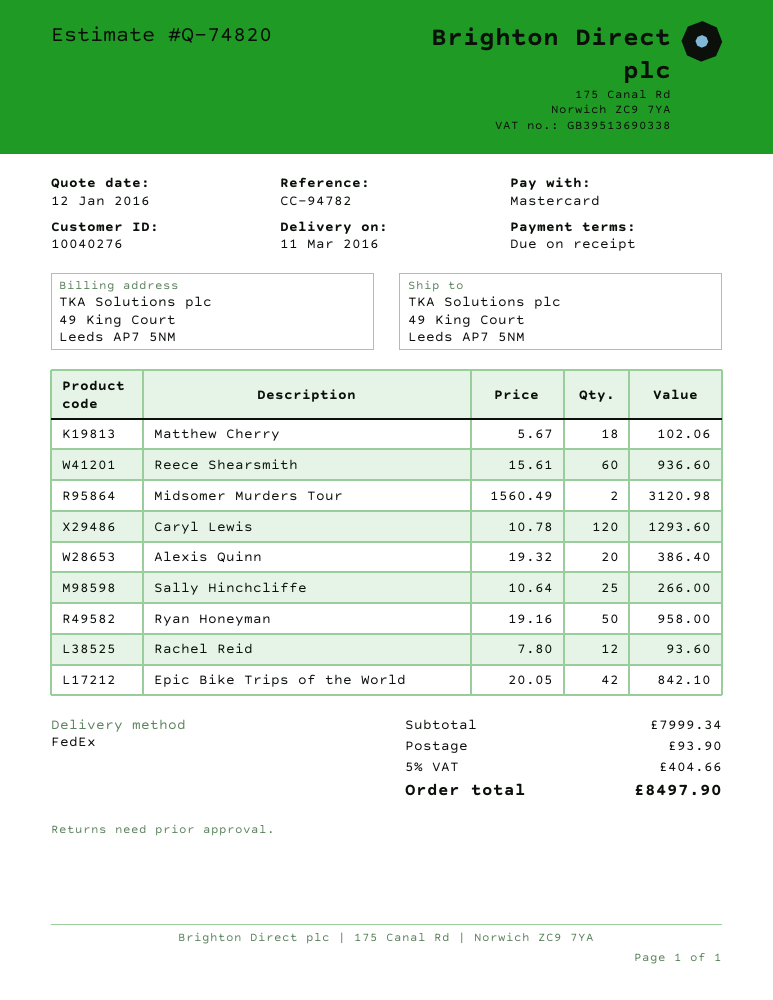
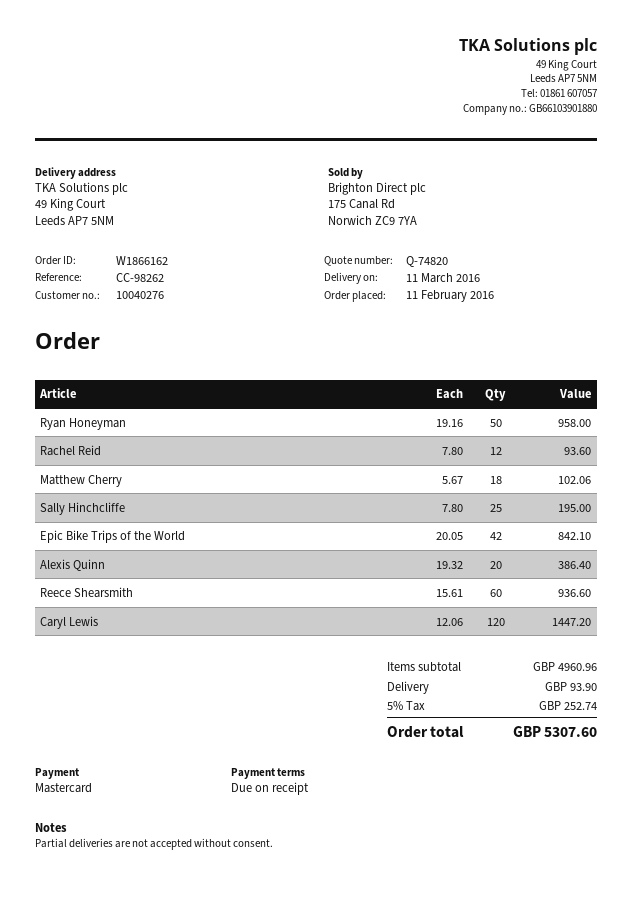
reference: CC-94782 -> CC-98262
Midsomer Murders Tour: 2 x 1560.49 = 3120.98 -> none
Caryl Lewis: 120 x 10.78 = 1293.60 -> 120 x 12.06 = 1447.20
Sally Hinchcliffe: 25 x 10.64 = 266.00 -> 25 x 7.80 = 195.00
subtotal: 7999.34 -> 4960.96
tax: 5% = 404.66 -> 5% = 252.74
total: 8497.90 -> 5307.60

